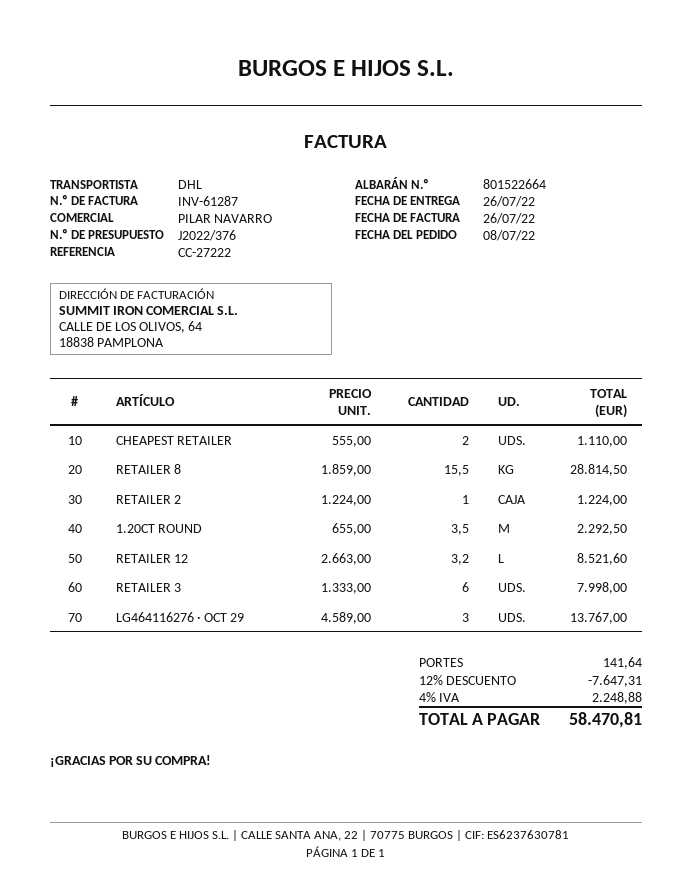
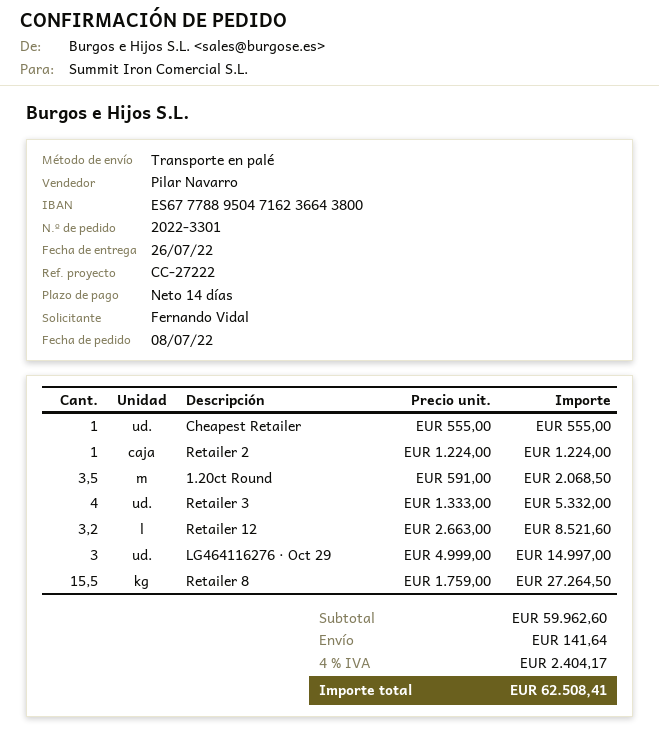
shipping method: DHL -> pallet freight
CHEAPEST RETAILER: 2 x 555.00 = 1110.00 -> 1 x 555.00 = 555.00
RETAILER 8: 15.5 x 1859.00 = 28814.50 -> 15.5 x 1759.00 = 27264.50
1.20CT ROUND: 3.5 x 655.00 = 2292.50 -> 3.5 x 591.00 = 2068.50
RETAILER 3: 6 x 1333.00 = 7998.00 -> 4 x 1333.00 = 5332.00
LG464116276 · OCT 29: 3 x 4589.00 = 13767.00 -> 3 x 4999.00 = 14997.00
discount: 12% = 7647.31 -> none
tax: 4% = 2248.88 -> 4% = 2404.17
total: 58470.81 -> 62508.41

